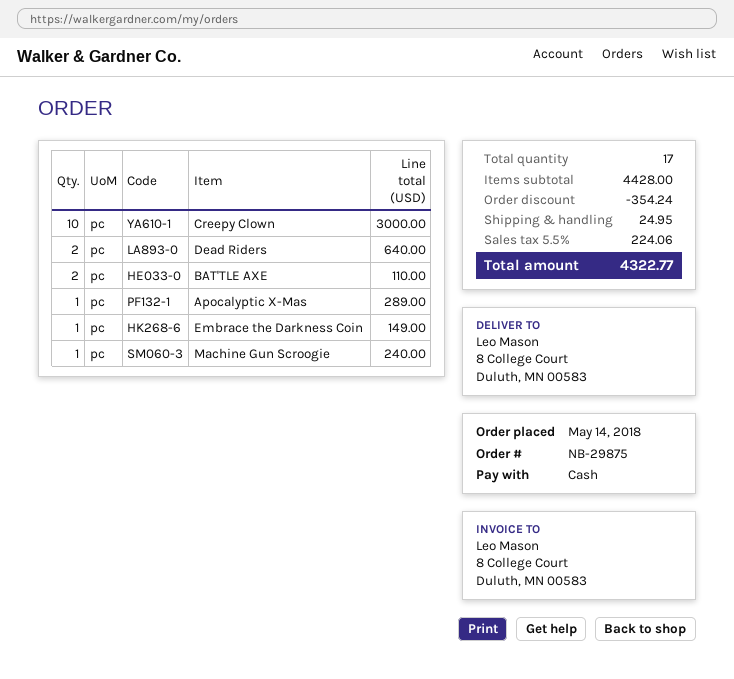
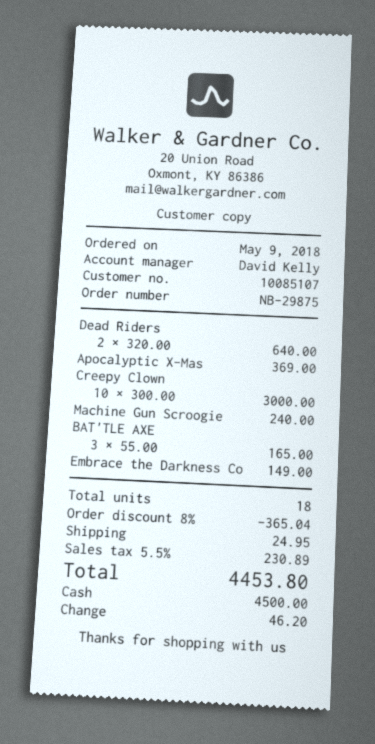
order date: 2018-05-14 -> 2018-05-09
BAT'TLE AXE: 2 for 110.00 -> 3 for 165.00
Apocalyptic X-Mas: 1 for 289.00 -> 1 for 369.00
total quantity: 17 -> 18
discount: 354.24 -> 365.04
tax: 5.5% = 224.06 -> 5.5% = 230.89
total: 4322.77 -> 4453.80

